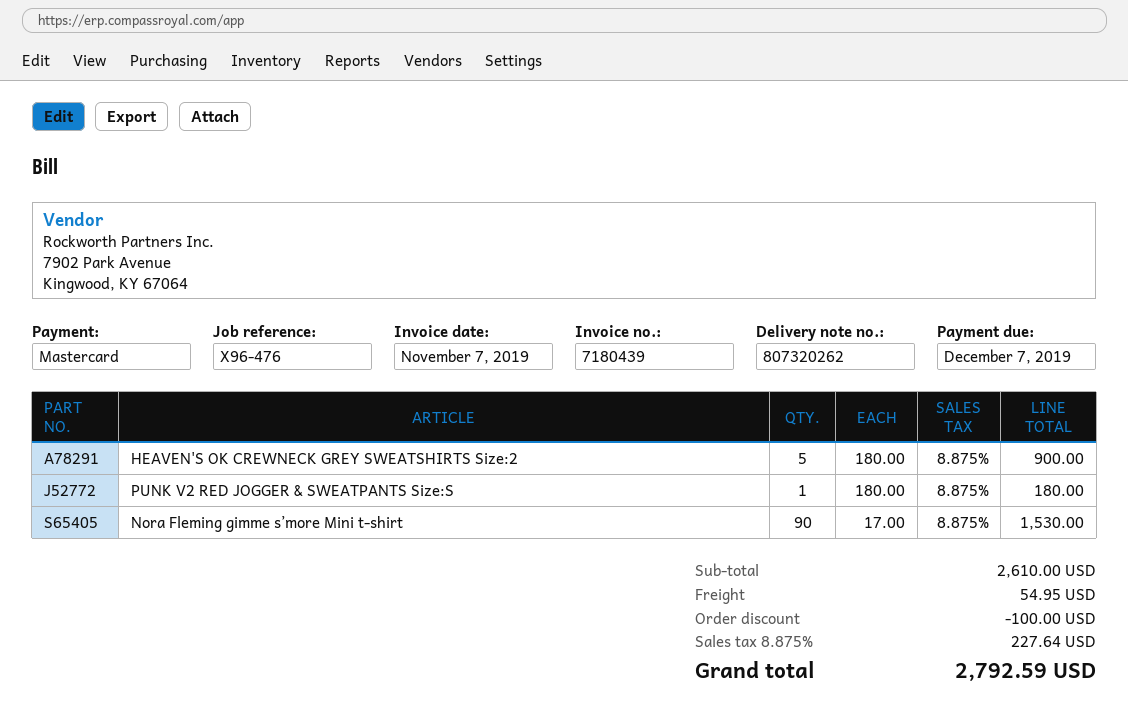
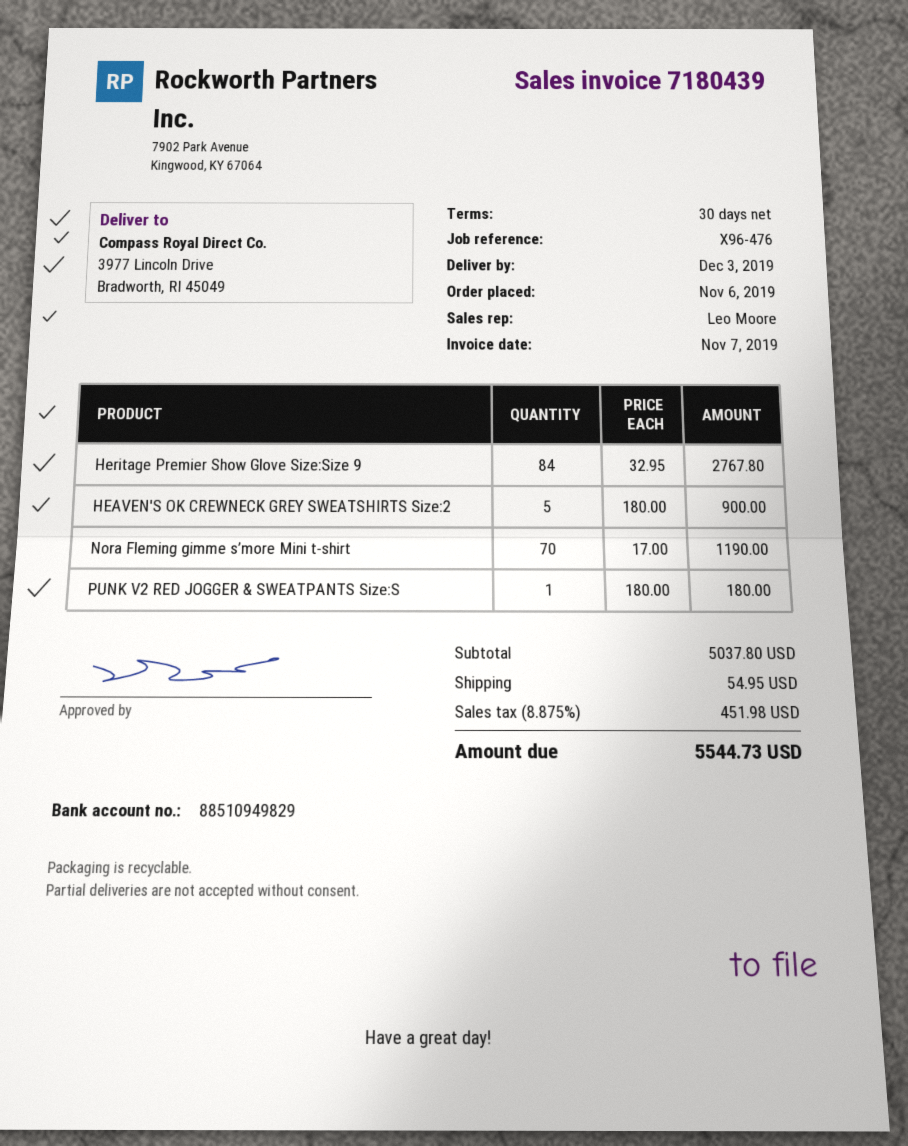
Nora Fleming gimme s’more Mini t-shirt: 90 x 17.00 = 1530.00 -> 70 x 17.00 = 1190.00
Heritage Premier Show Glove Size:Size 9: none -> 84 x 32.95 = 2767.80
subtotal: 2610.00 -> 5037.80
discount: 100.00 -> none
tax: 8.875% = 227.64 -> 8.875% = 451.98
total: 2792.59 -> 5544.73

